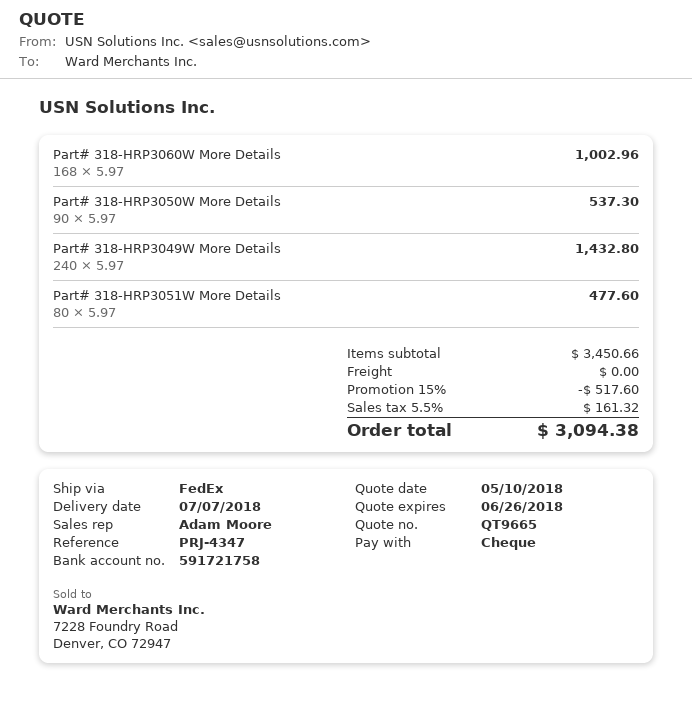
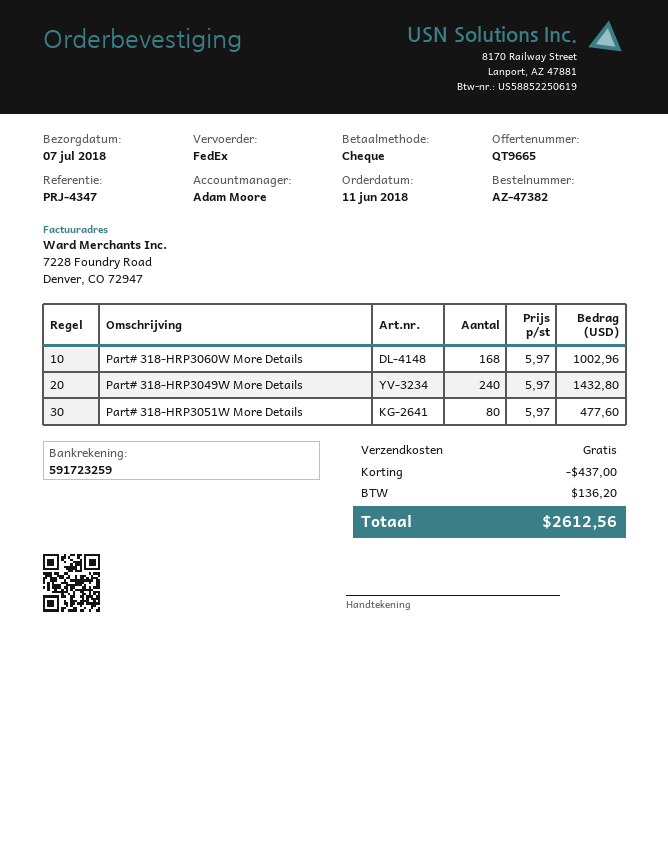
bank account: 591721758 -> 591723259
Part# 318-HRP3050W More Details: 90 x 5.97 = 537.30 -> none
discount: 517.60 -> 437.00
tax: 161.32 -> 136.20
total: 3094.38 -> 2612.56

